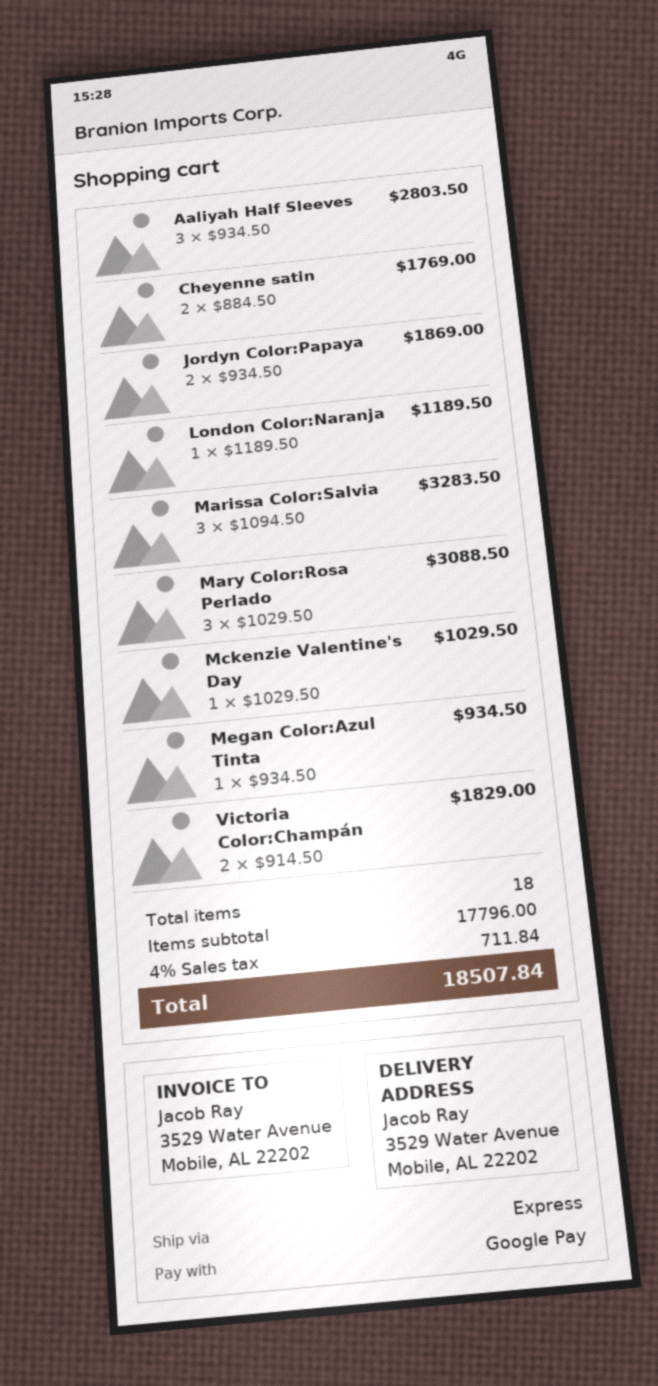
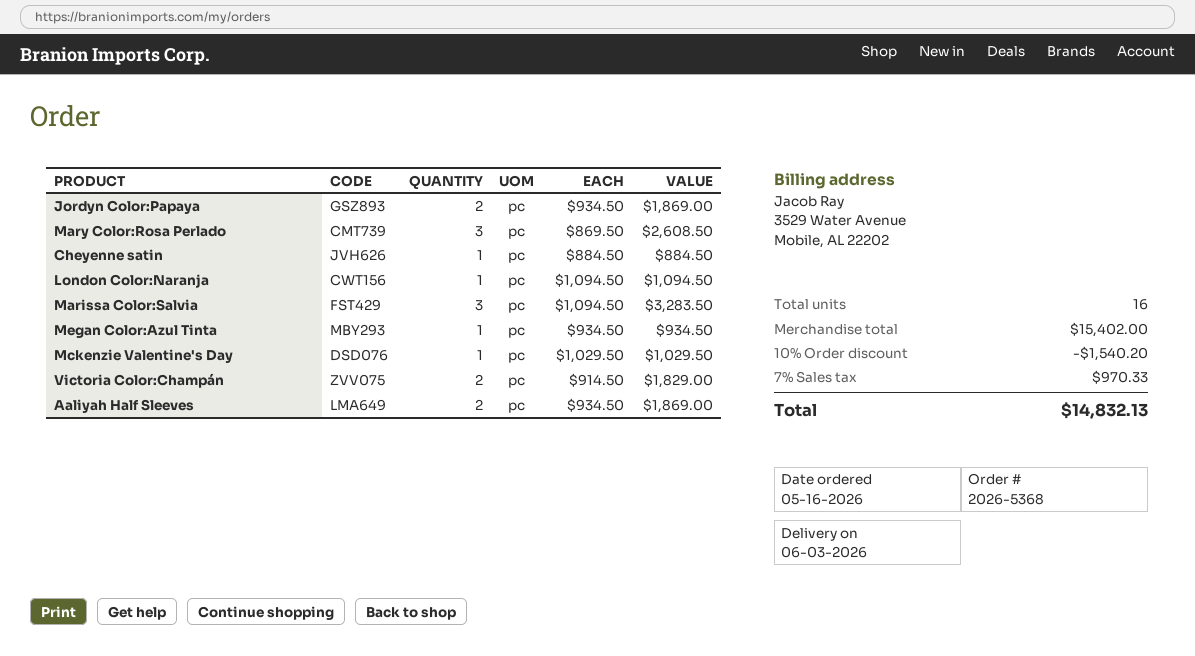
Aaliyah Half Sleeves: 3 x 934.50 = 2803.50 -> 2 x 934.50 = 1869.00
Cheyenne satin: 2 x 884.50 = 1769.00 -> 1 x 884.50 = 884.50
London Color:Naranja: 1 x 1189.50 = 1189.50 -> 1 x 1094.50 = 1094.50
Mary Color:Rosa Perlado: 3 x 1029.50 = 3088.50 -> 3 x 869.50 = 2608.50
total quantity: 18 -> 16
subtotal: 17796.00 -> 15402.00
discount: none -> 10% = 1540.20
tax: 4% = 711.84 -> 7% = 970.33
total: 18507.84 -> 14832.13

